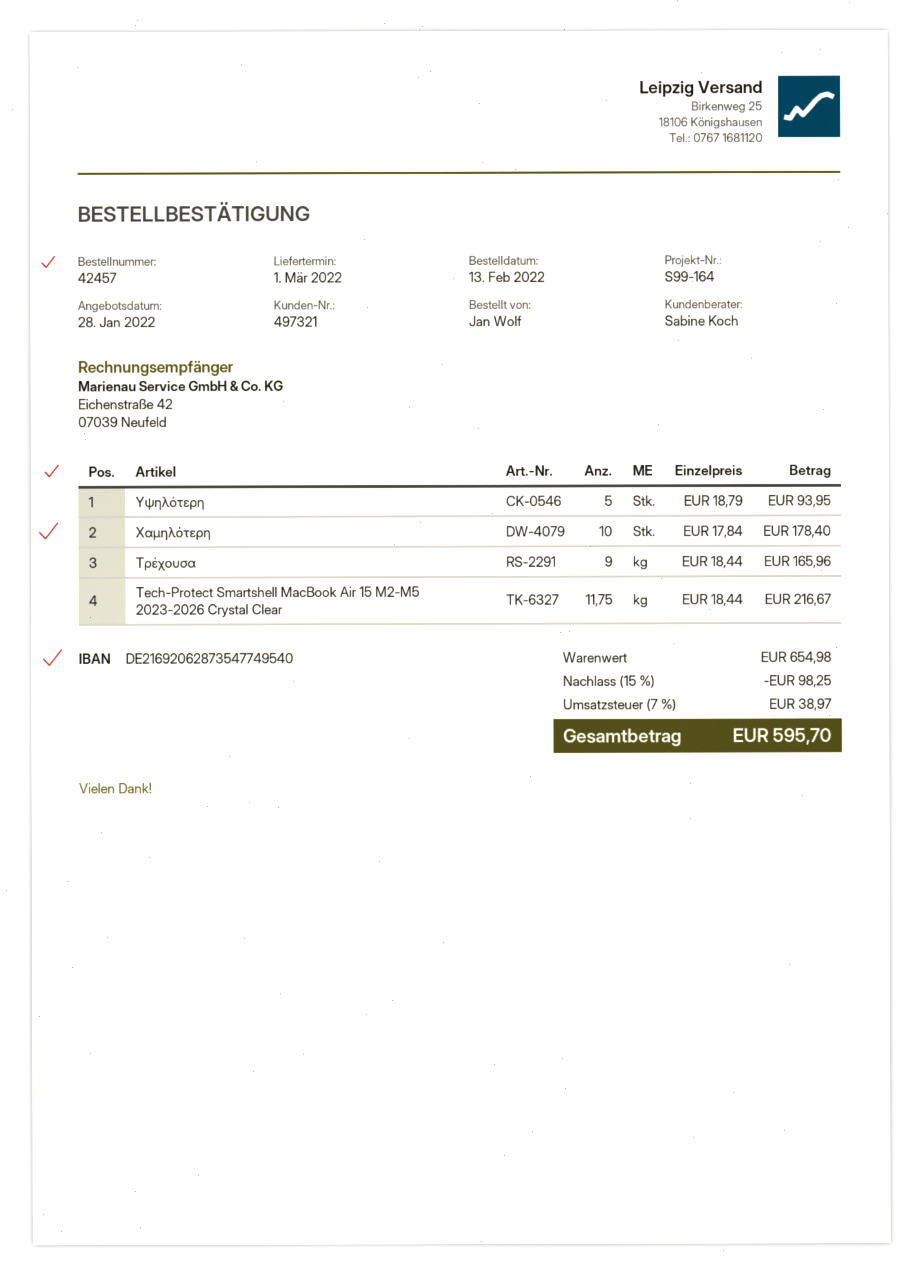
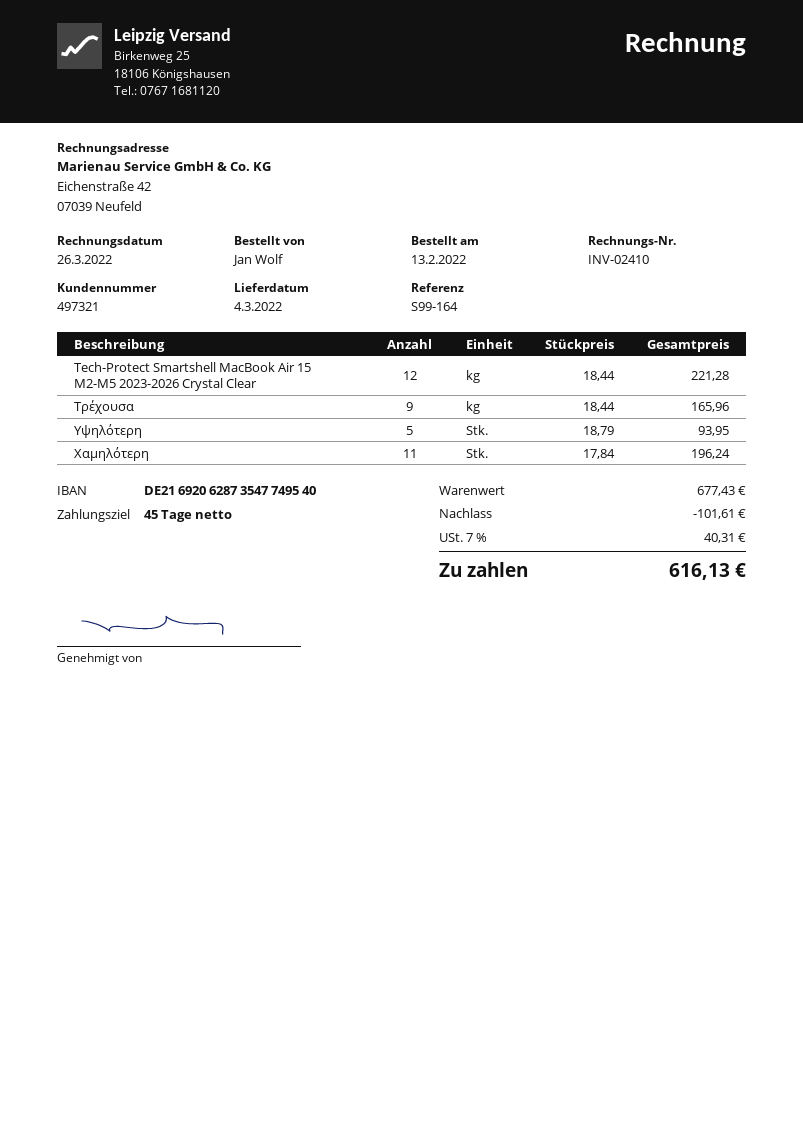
delivery date: 2022-03-01 -> 2022-03-04
Χαμηλότερη: 10 x 17.84 = 178.40 -> 11 x 17.84 = 196.24
Tech-Protect Smartshell MacBook Air 15 M2-M5 2023-2026 Crystal Clear: 11.75 x 18.44 = 216.67 -> 12 x 18.44 = 221.28
subtotal: 654.98 -> 677.43
discount: 98.25 -> 101.61
tax: 7% = 38.97 -> 7% = 40.31
total: 595.70 -> 616.13

